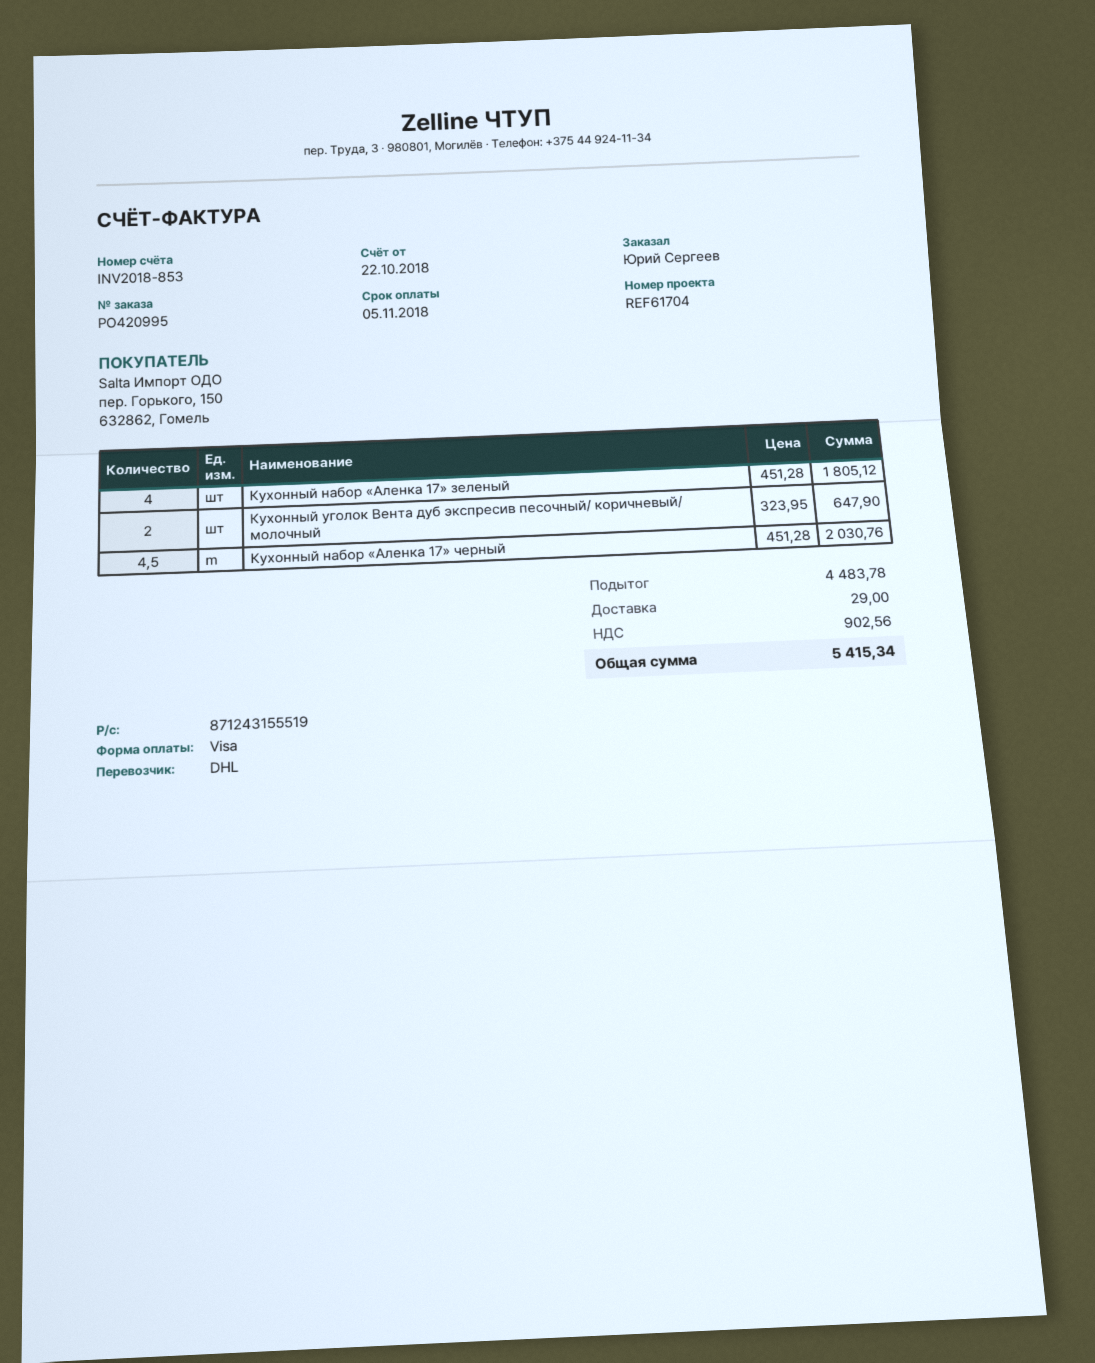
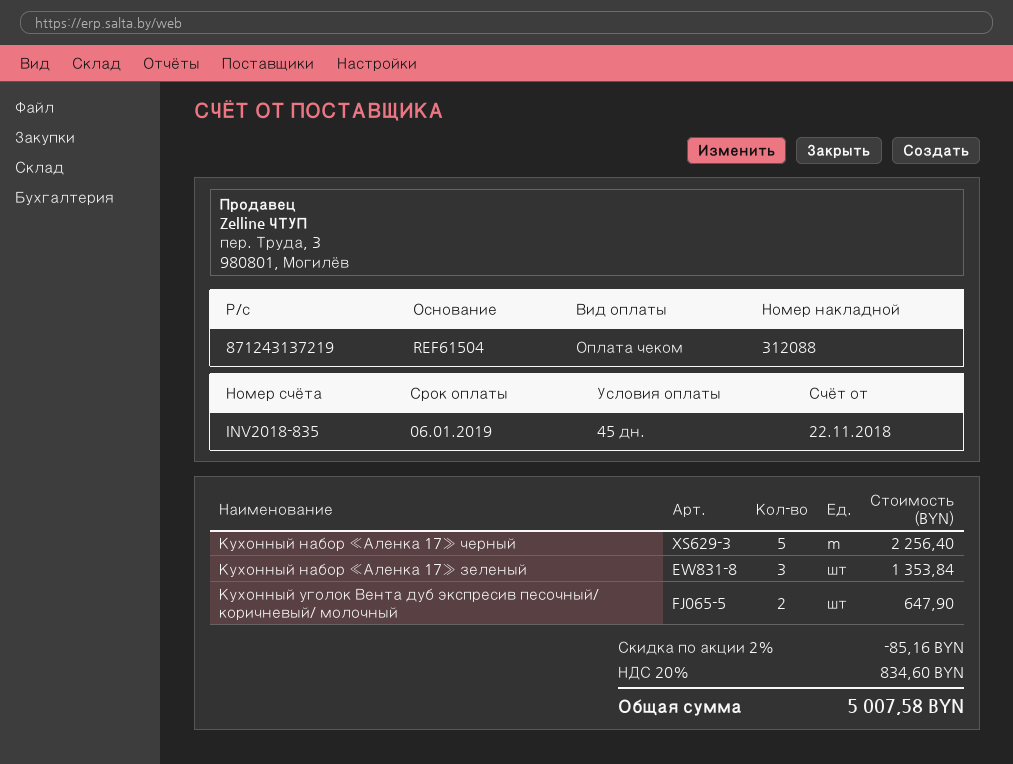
invoice number: INV2018-853 -> INV2018-835
invoice date: 2018-10-22 -> 2018-11-22
due date: 2018-11-05 -> 2019-01-06
reference: REF61704 -> REF61504
payment method: Visa -> cheque
bank account: 871243155519 -> 871243137219
Кухонный набор «Аленка 17» зеленый: 4 for 1805.12 -> 3 for 1353.84
Кухонный набор «Аленка 17» черный: 4.5 for 2030.76 -> 5 for 2256.40
discount: none -> 2% = 85.16
shipping: 29.00 -> none
tax: 902.56 -> 834.60
total: 5415.34 -> 5007.58

